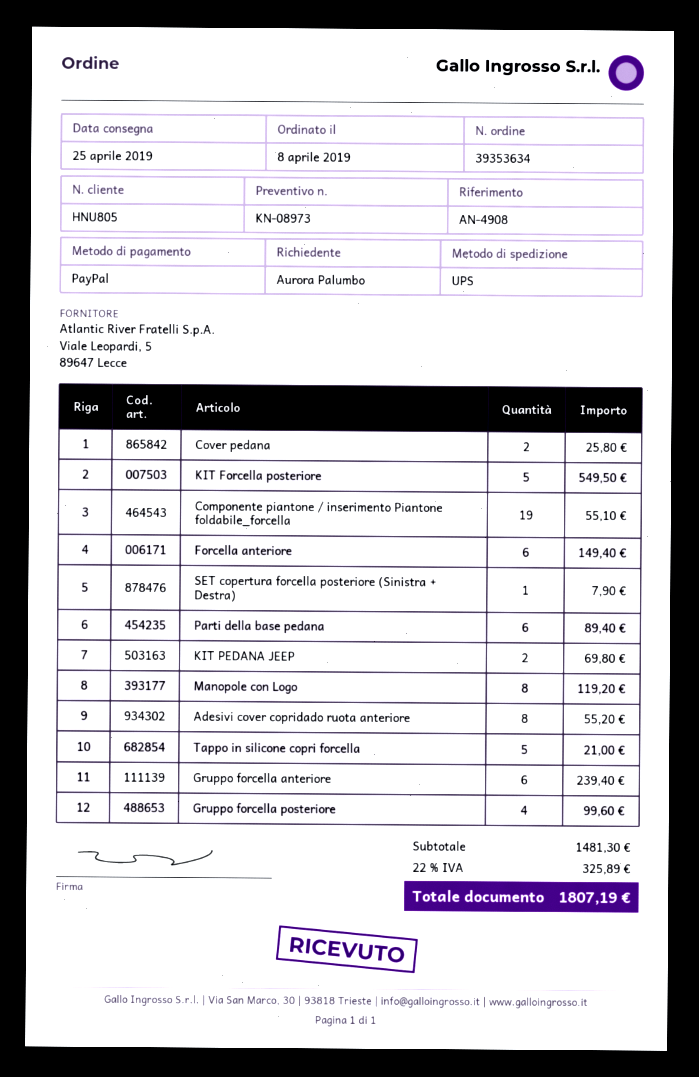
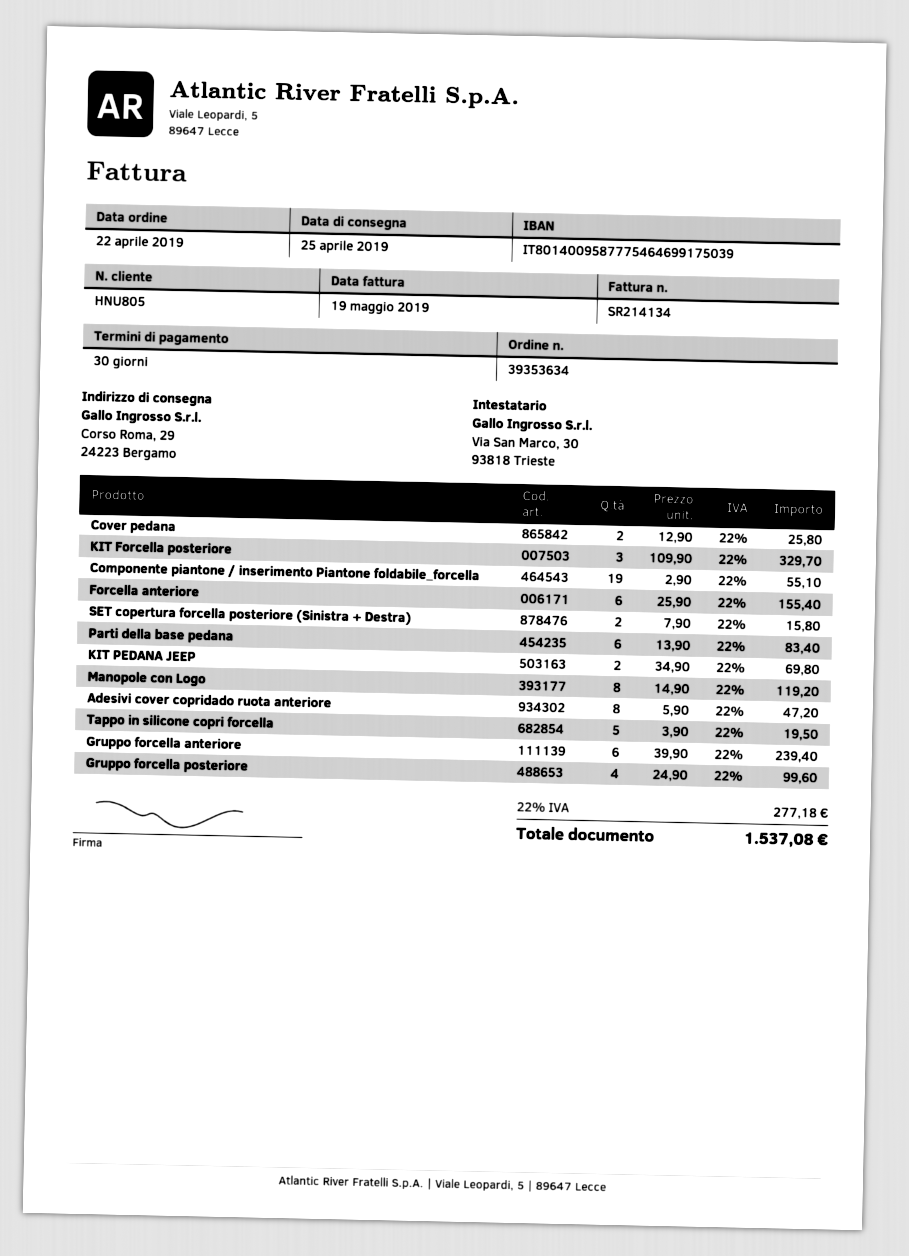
order date: 2019-04-08 -> 2019-04-22
KIT Forcella posteriore: 5 for 549.50 -> 3 for 329.70
Forcella anteriore: 6 for 149.40 -> 6 for 155.40
SET copertura forcella posteriore (Sinistra + Destra): 1 for 7.90 -> 2 for 15.80
Parti della base pedana: 6 for 89.40 -> 6 for 83.40
Adesivi cover copridado ruota anteriore: 8 for 55.20 -> 8 for 47.20
Tappo in silicone copri forcella: 5 for 21.00 -> 5 for 19.50
tax: 22% = 325.89 -> 22% = 277.18
total: 1807.19 -> 1537.08

